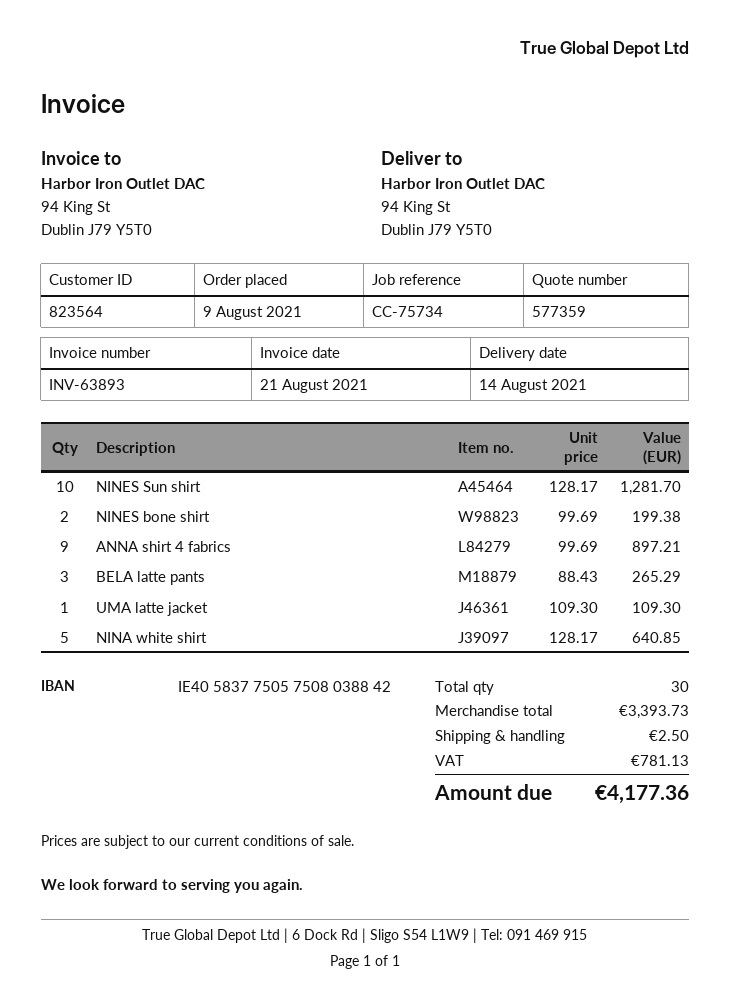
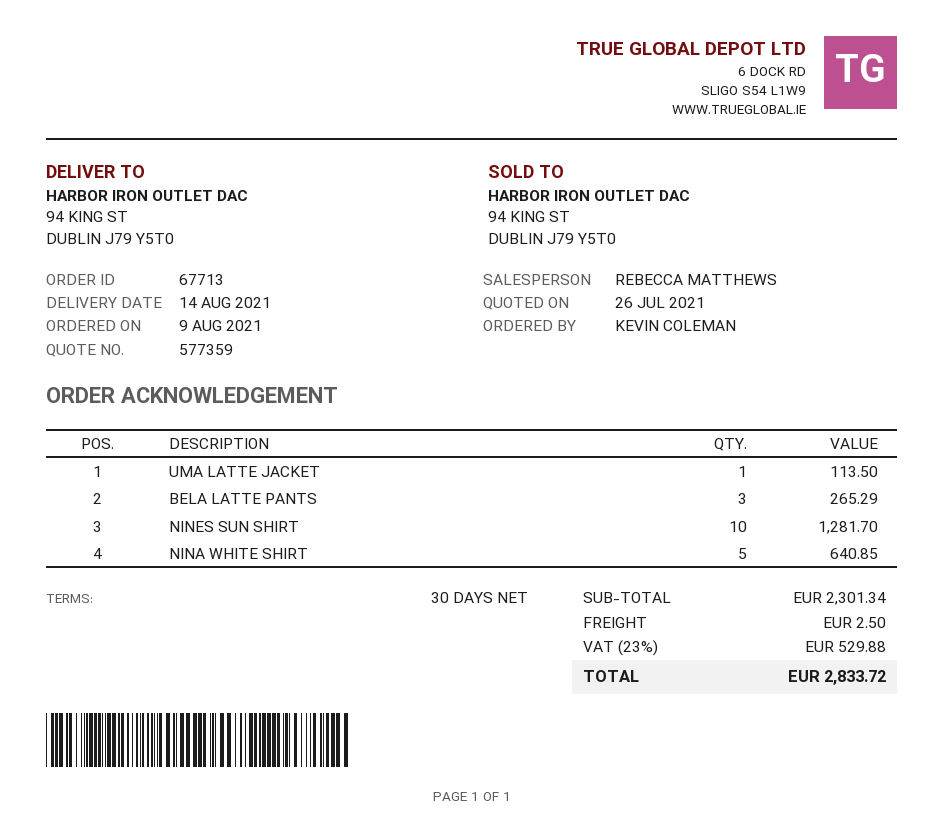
NINES bone shirt: 2 for 199.38 -> none
ANNA shirt 4 fabrics: 9 for 897.21 -> none
UMA latte jacket: 1 for 109.30 -> 1 for 113.50
subtotal: 3393.73 -> 2301.34
tax: 781.13 -> 529.88
total: 4177.36 -> 2833.72

